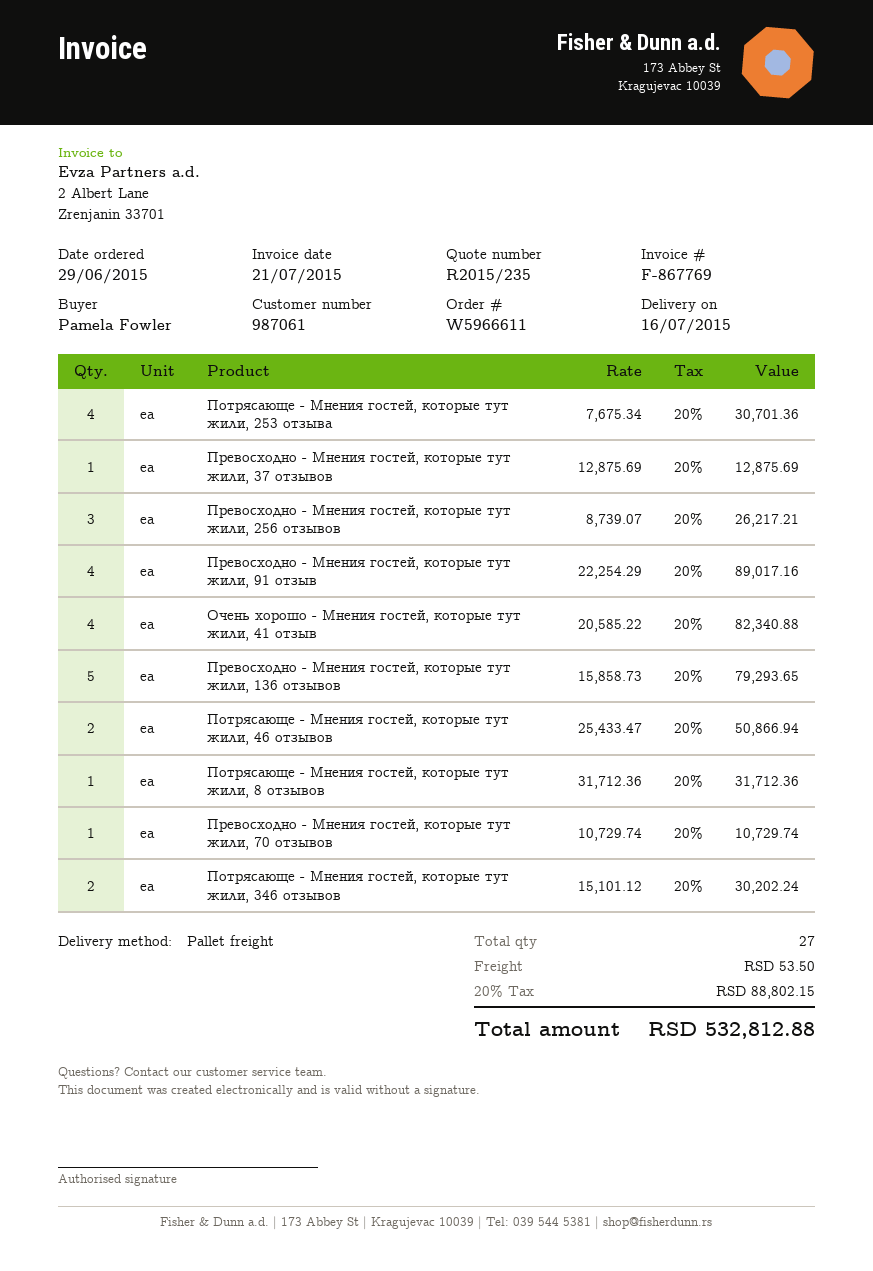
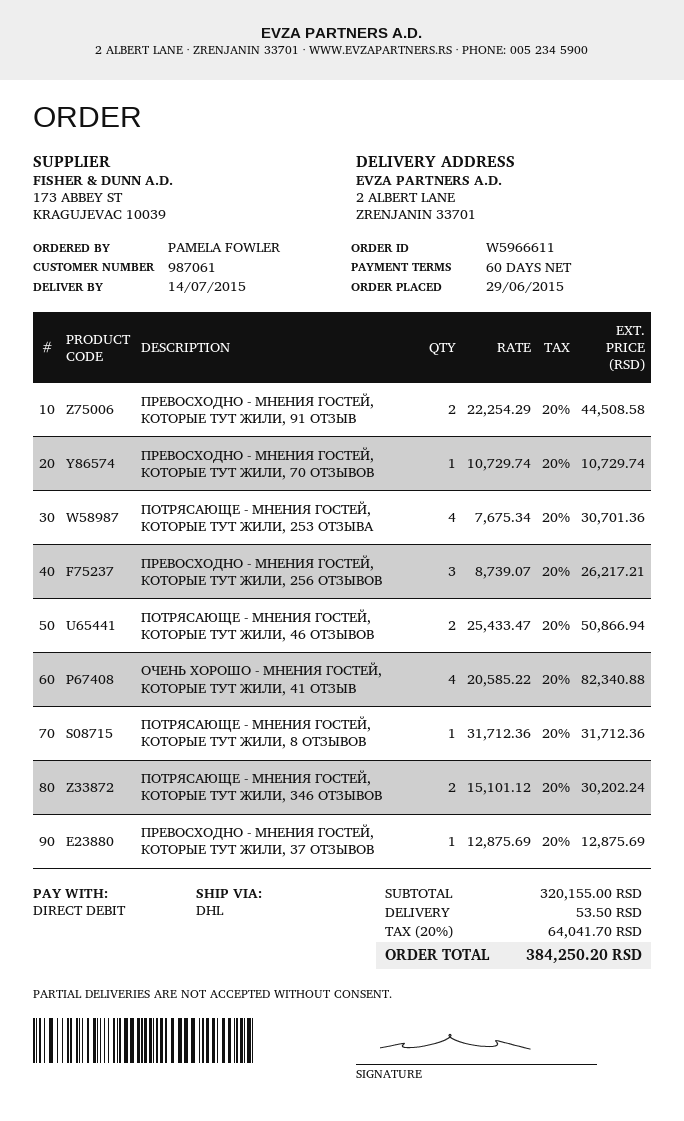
delivery date: 2015-07-16 -> 2015-07-14
shipping method: pallet freight -> DHL
Превосходно - Мнения гостей, которые тут жили, 91 отзыв: 4 x 22254.29 = 89017.16 -> 2 x 22254.29 = 44508.58
Превосходно - Мнения гостей, которые тут жили, 136 отзывов: 5 x 15858.73 = 79293.65 -> none
tax: 20% = 88802.15 -> 20% = 64041.70
total: 532812.88 -> 384250.20

